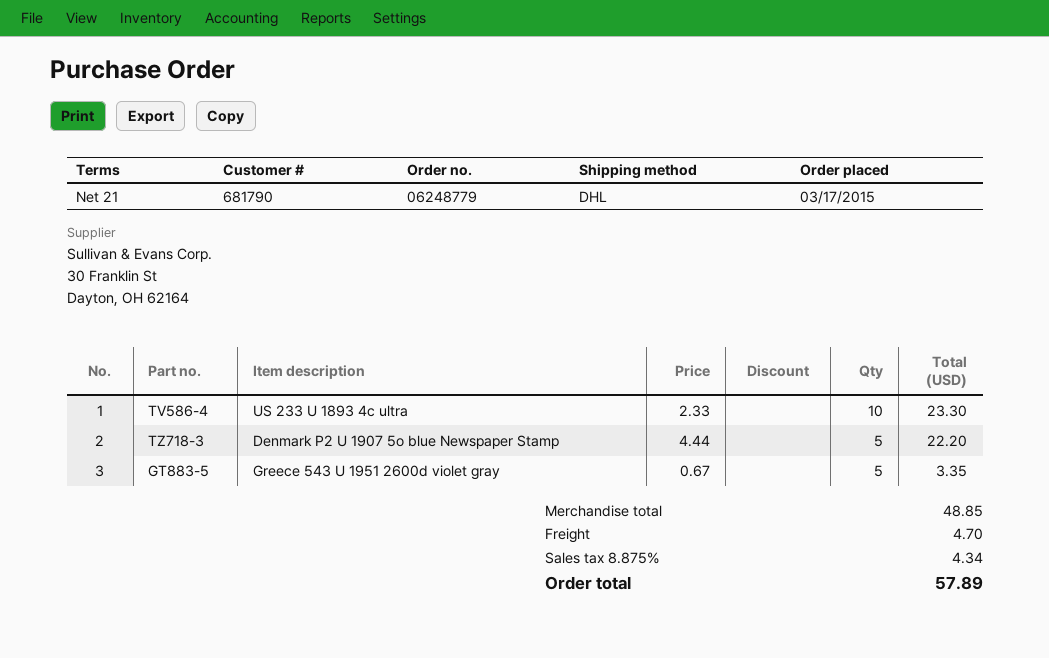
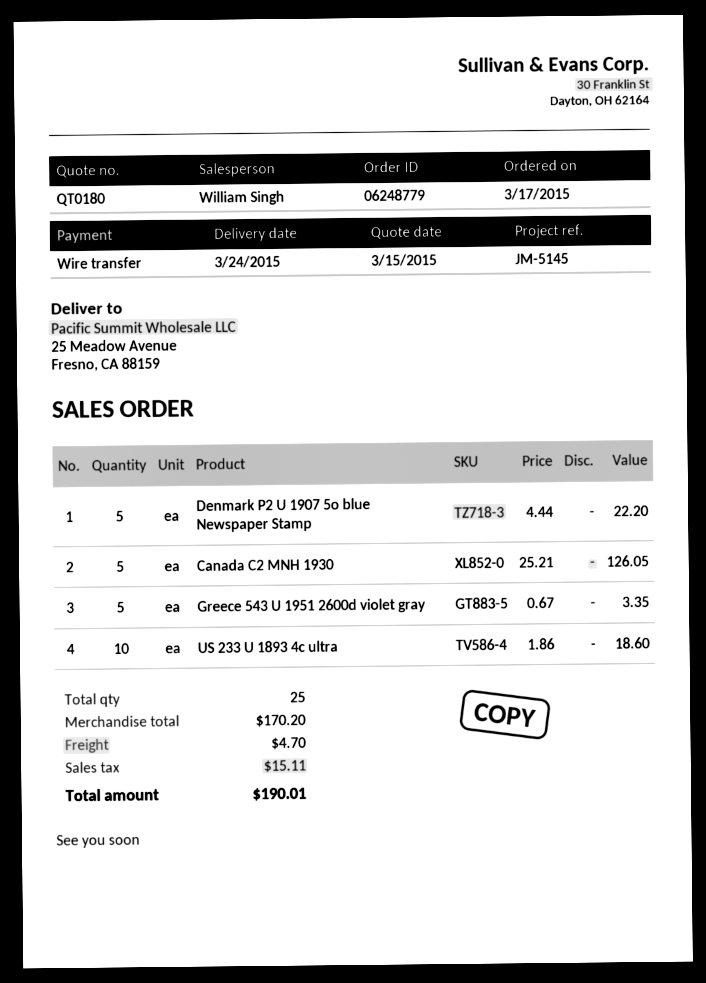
US 233 U 1893 4c ultra: 10 x 2.33 = 23.30 -> 10 x 1.86 = 18.60
Canada C2 MNH 1930: none -> 5 x 25.21 = 126.05
subtotal: 48.85 -> 170.20
tax: 4.34 -> 15.11
total: 57.89 -> 190.01

